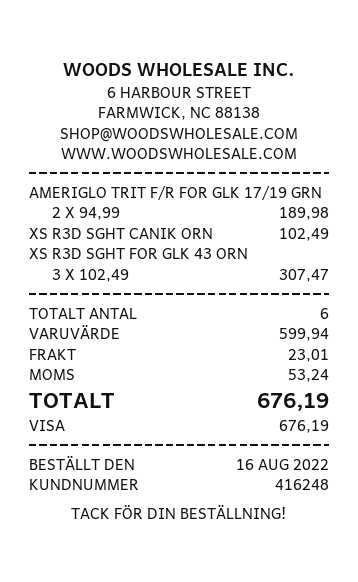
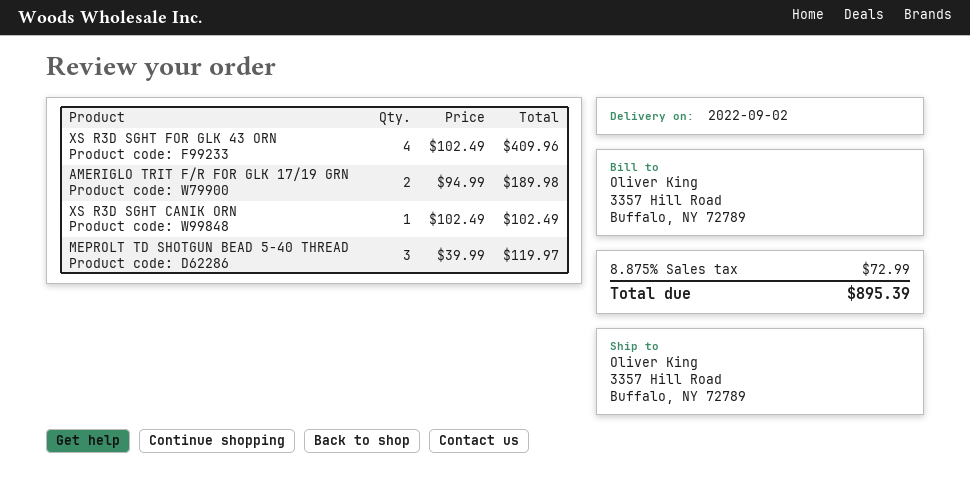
XS R3D SGHT FOR GLK 43 ORN: 3 x 102.49 = 307.47 -> 4 x 102.49 = 409.96
MEPROLT TD SHOTGUN BEAD 5-40 THREAD: none -> 3 x 39.99 = 119.97
shipping: 23.01 -> none
tax: 53.24 -> 72.99
total: 676.19 -> 895.39

